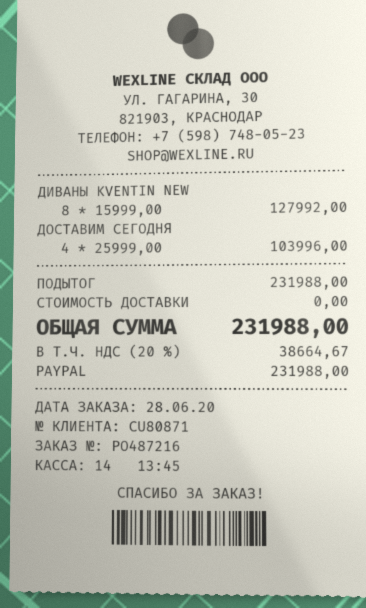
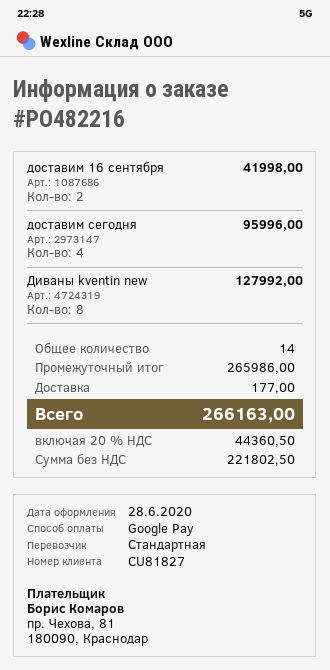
order number: PO487216 -> PO482216
customer number: CU80871 -> CU81827
payment method: PayPal -> Google Pay
ДОСТАВИМ СЕГОДНЯ: 4 for 103996.00 -> 4 for 95996.00
доставим 16 сентября: none -> 2 for 41998.00
subtotal: 231988.00 -> 265986.00
shipping: 0.00 -> 177.00
tax: 20% = 38664.67 -> 20% = 44360.50
total: 231988.00 -> 266163.00

